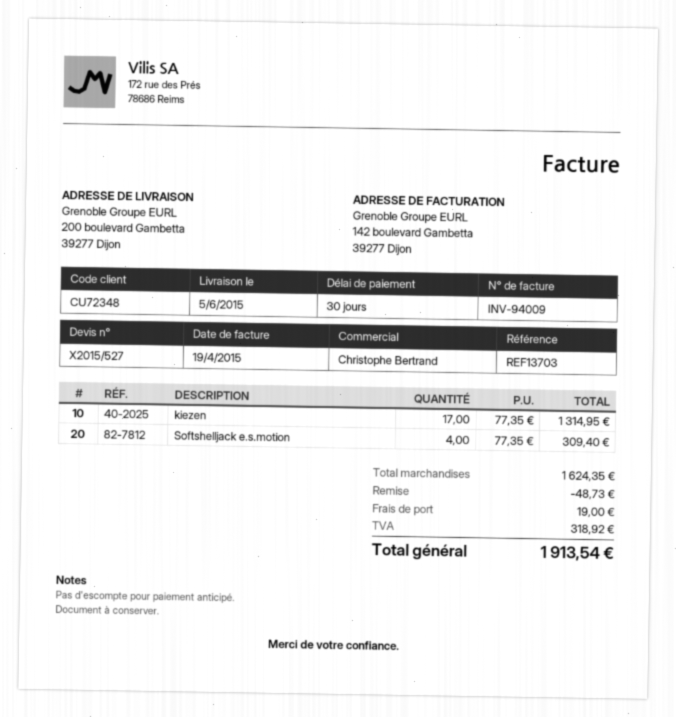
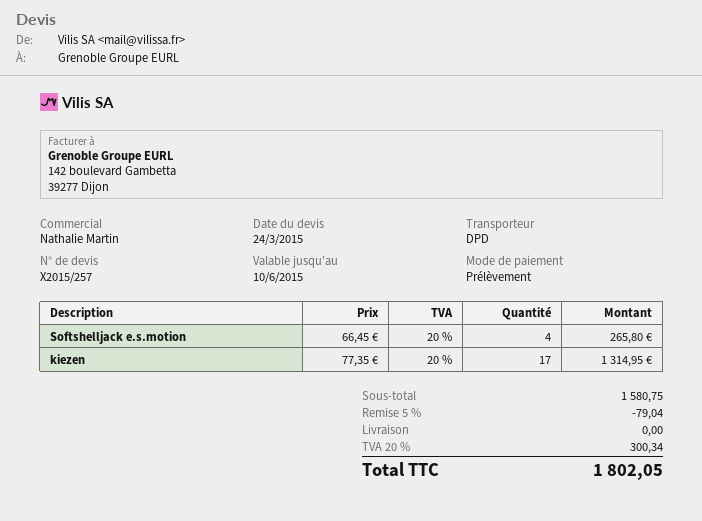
quote number: X2015/527 -> X2015/257
sales rep: Christophe Bertrand -> Nathalie Martin
Softshelljack e.s.motion: 4 x 77.35 = 309.40 -> 4 x 66.45 = 265.80
subtotal: 1624.35 -> 1580.75
discount: 48.73 -> 79.04
shipping: 19.00 -> 0.00
tax: 318.92 -> 300.34
total: 1913.54 -> 1802.05

